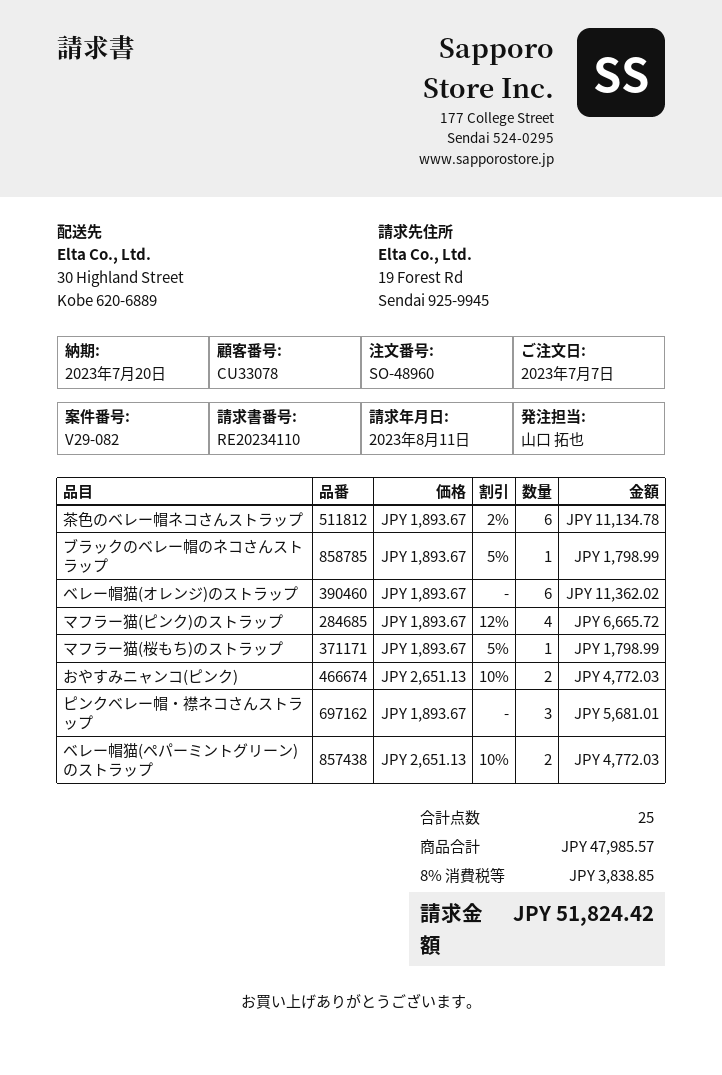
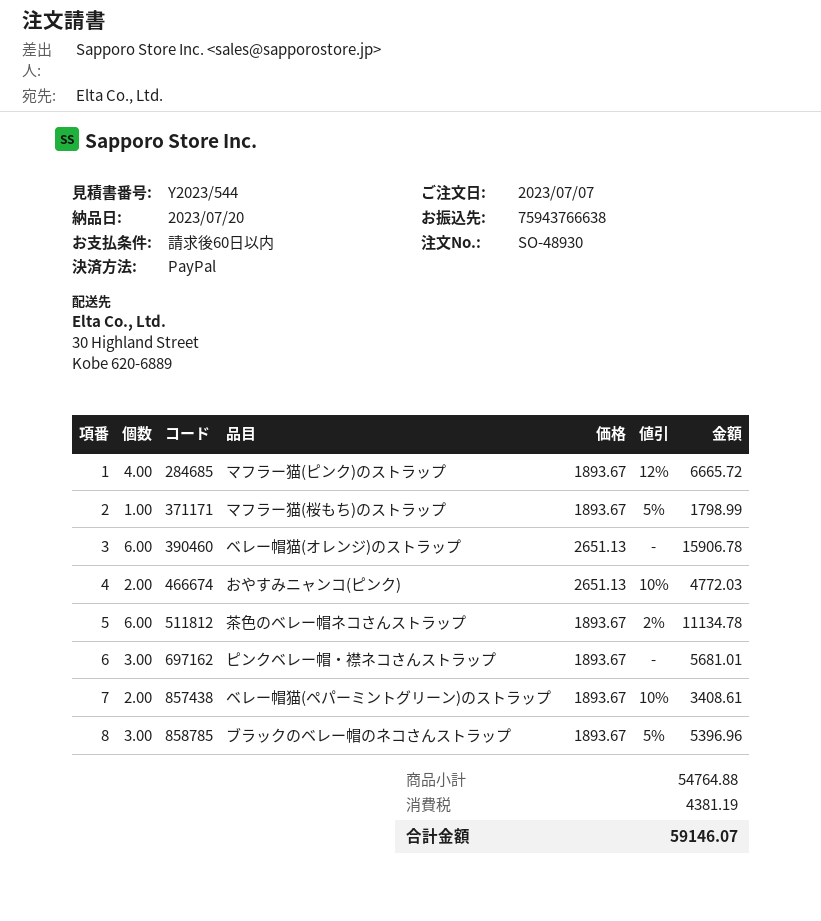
order number: SO-48960 -> SO-48930
ブラックのベレー帽のネコさんストラップ: 1 x 1893.67 - 5% = 1798.99 -> 3 x 1893.67 - 5% = 5396.96
ベレー帽猫(オレンジ)のストラップ: 6 x 1893.67 = 11362.02 -> 6 x 2651.13 = 15906.78
ベレー帽猫(ペパーミントグリーン)のストラップ: 2 x 2651.13 - 10% = 4772.03 -> 2 x 1893.67 - 10% = 3408.61
subtotal: 47985.57 -> 54764.88
tax: 3838.85 -> 4381.19
total: 51824.42 -> 59146.07

